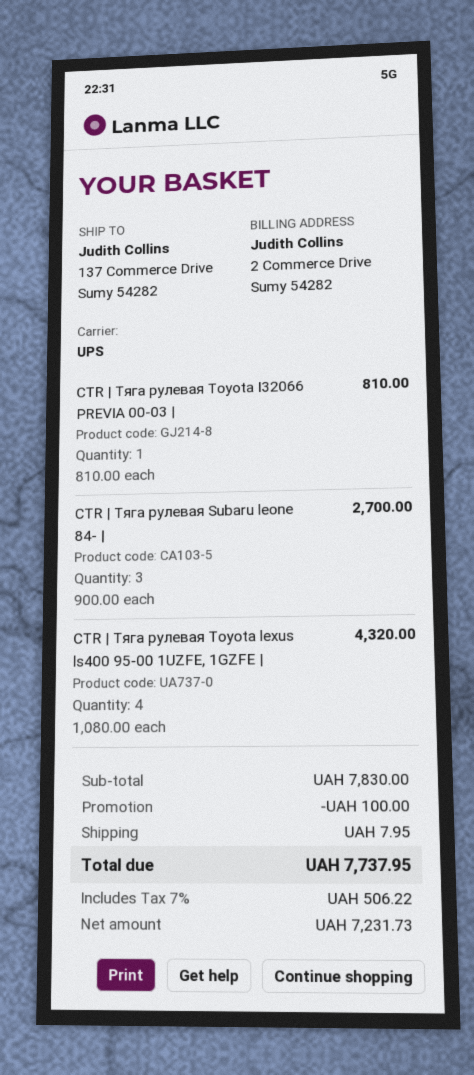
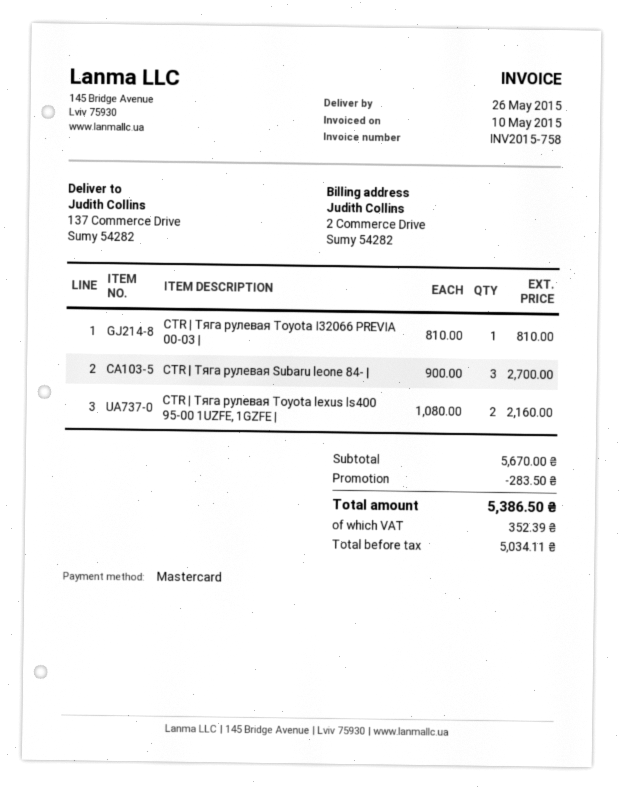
CTR | Тяга рулевая Toyota lexus ls400 95-00 1UZFE, 1GZFE |: 4 x 1080.00 = 4320.00 -> 2 x 1080.00 = 2160.00
subtotal: 7830.00 -> 5670.00
discount: 100.00 -> 283.50
shipping: 7.95 -> none
net: 7231.73 -> 5034.11
tax: 506.22 -> 352.39
total: 7737.95 -> 5386.50

